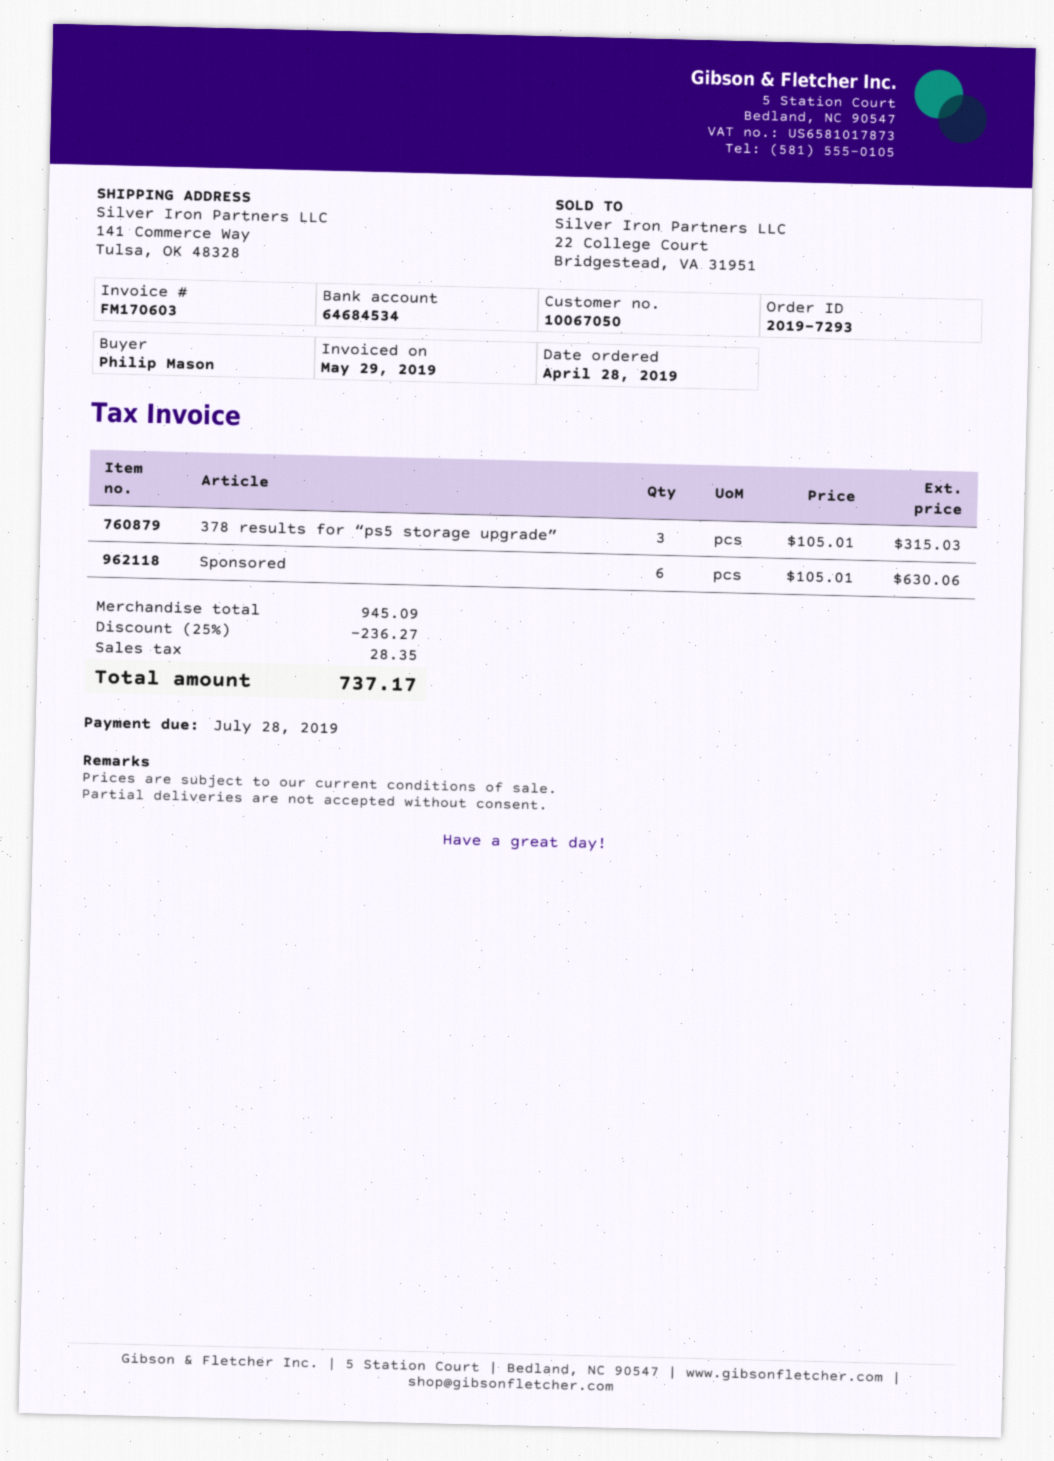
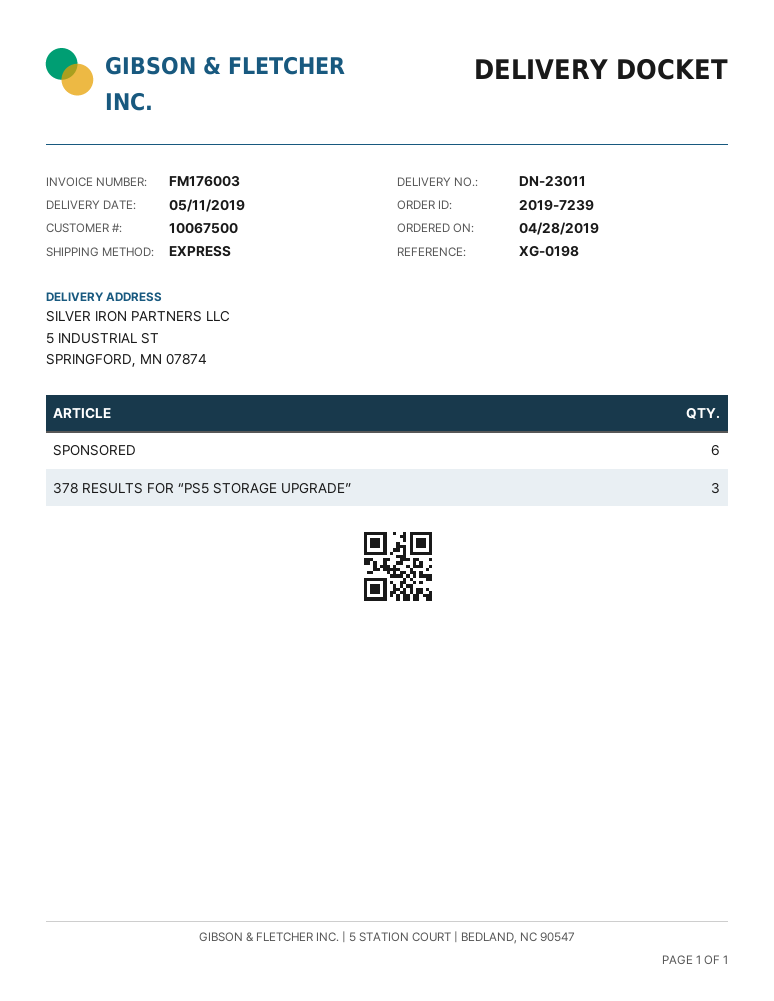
order number: 2019-7293 -> 2019-7239
invoice number: FM170603 -> FM176003
customer number: 10067050 -> 10067500
ship to: 141 Commerce Way, Tulsa, OK 48328 -> 5 INDUSTRIAL ST, SPRINGFORD, MN 07874

